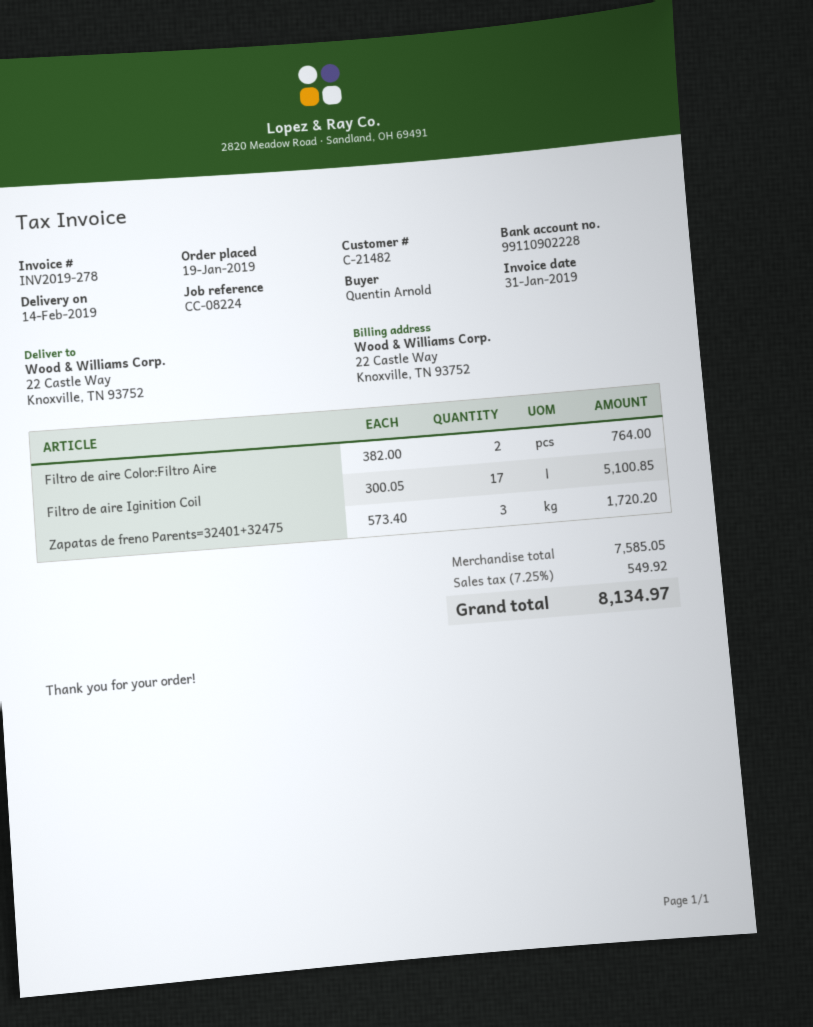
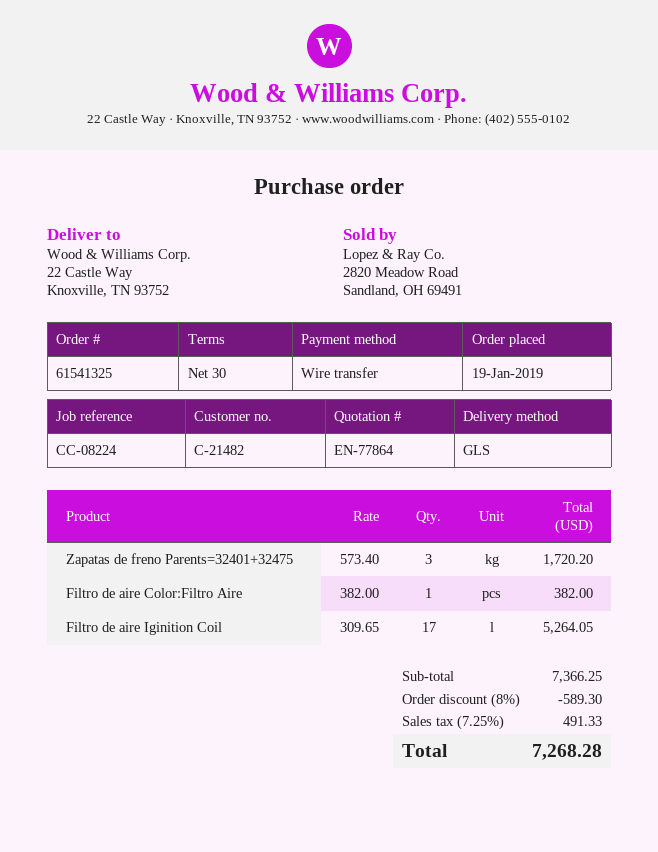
Filtro de aire Color:Filtro Aire: 2 x 382.00 = 764.00 -> 1 x 382.00 = 382.00
Filtro de aire Iginition Coil: 17 x 300.05 = 5100.85 -> 17 x 309.65 = 5264.05
subtotal: 7585.05 -> 7366.25
discount: none -> 8% = 589.30
tax: 7.25% = 549.92 -> 7.25% = 491.33
total: 8134.97 -> 7268.28

